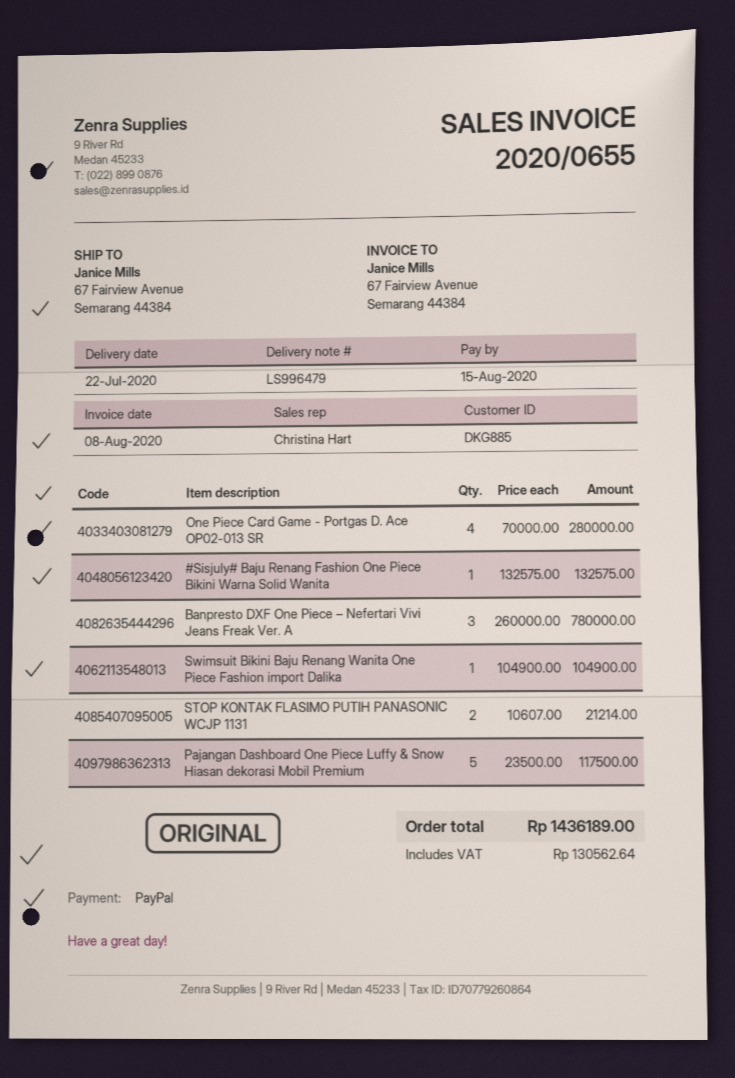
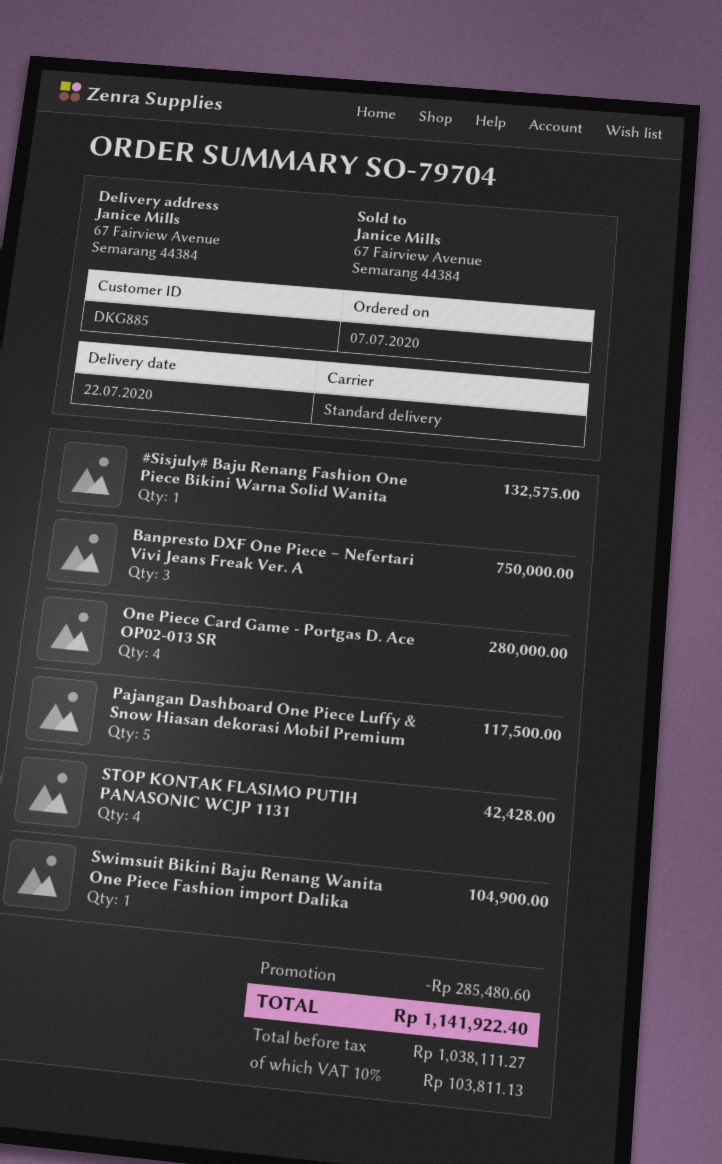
Banpresto DXF One Piece – Nefertari Vivi Jeans Freak Ver. A: 3 for 780000.00 -> 3 for 750000.00
STOP KONTAK FLASIMO PUTIH PANASONIC WCJP 1131: 2 for 21214.00 -> 4 for 42428.00
discount: none -> 285480.60
tax: 130562.64 -> 103811.13
total: 1436189.00 -> 1141922.40

